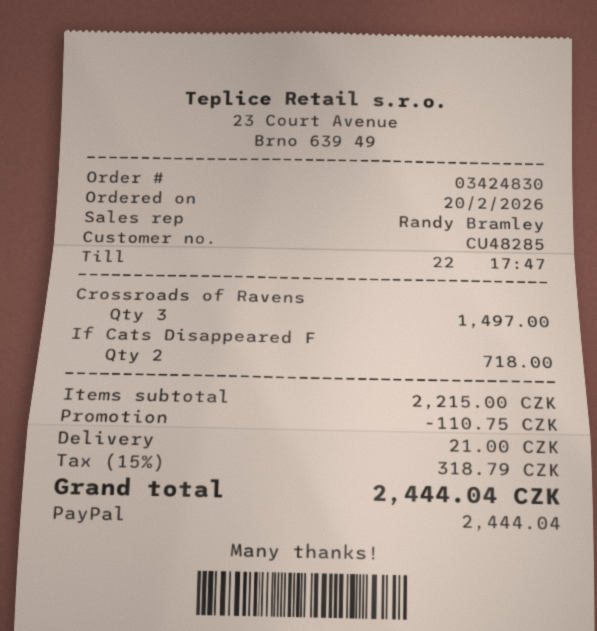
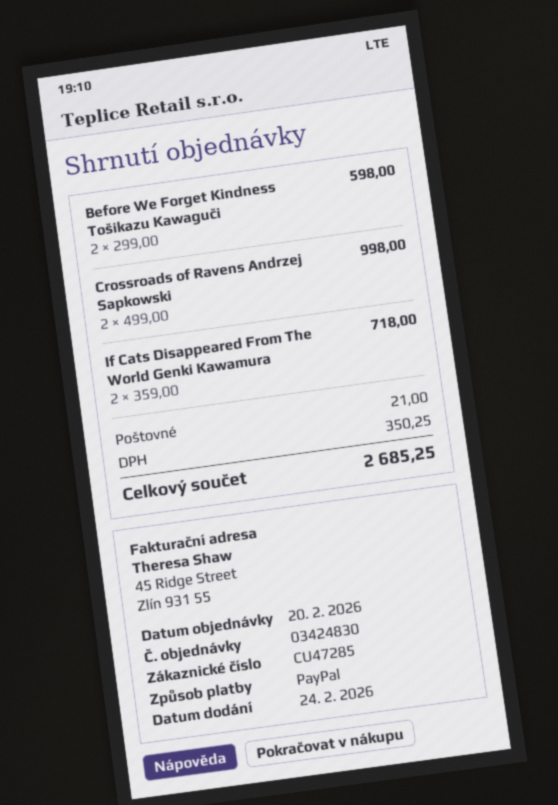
customer number: CU48285 -> CU47285
Crossroads of Ravens: 3 for 1497.00 -> 2 for 998.00
Before We Forget Kindness Tošikazu Kawaguči: none -> 2 for 598.00
discount: 110.75 -> none
tax: 318.79 -> 350.25
total: 2444.04 -> 2685.25

